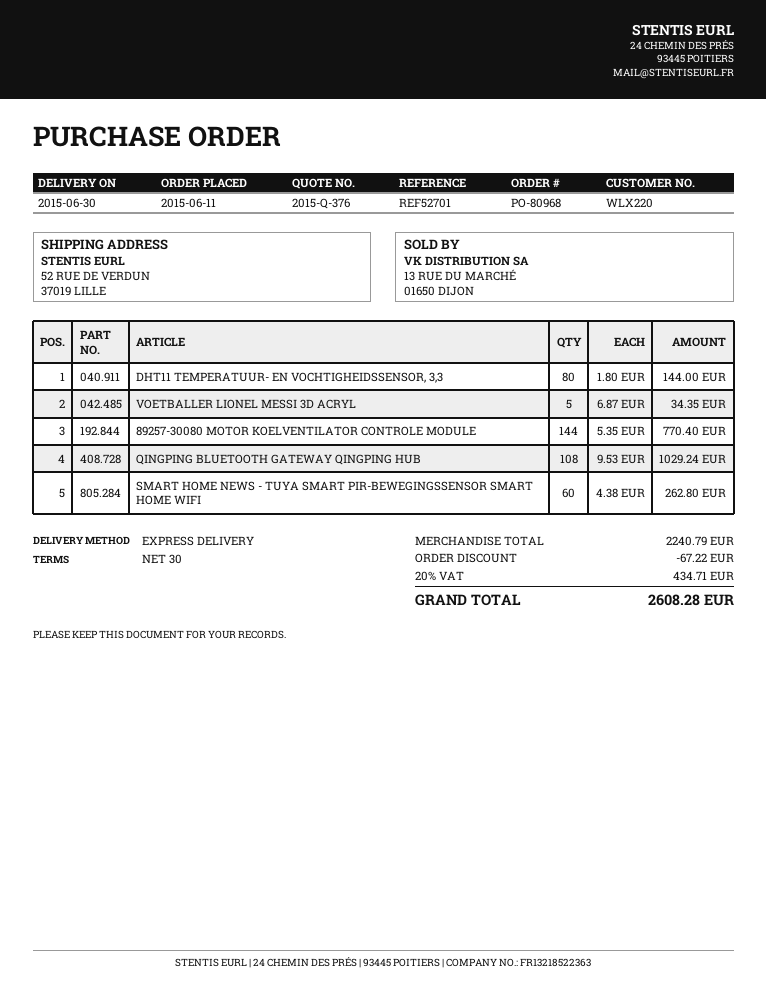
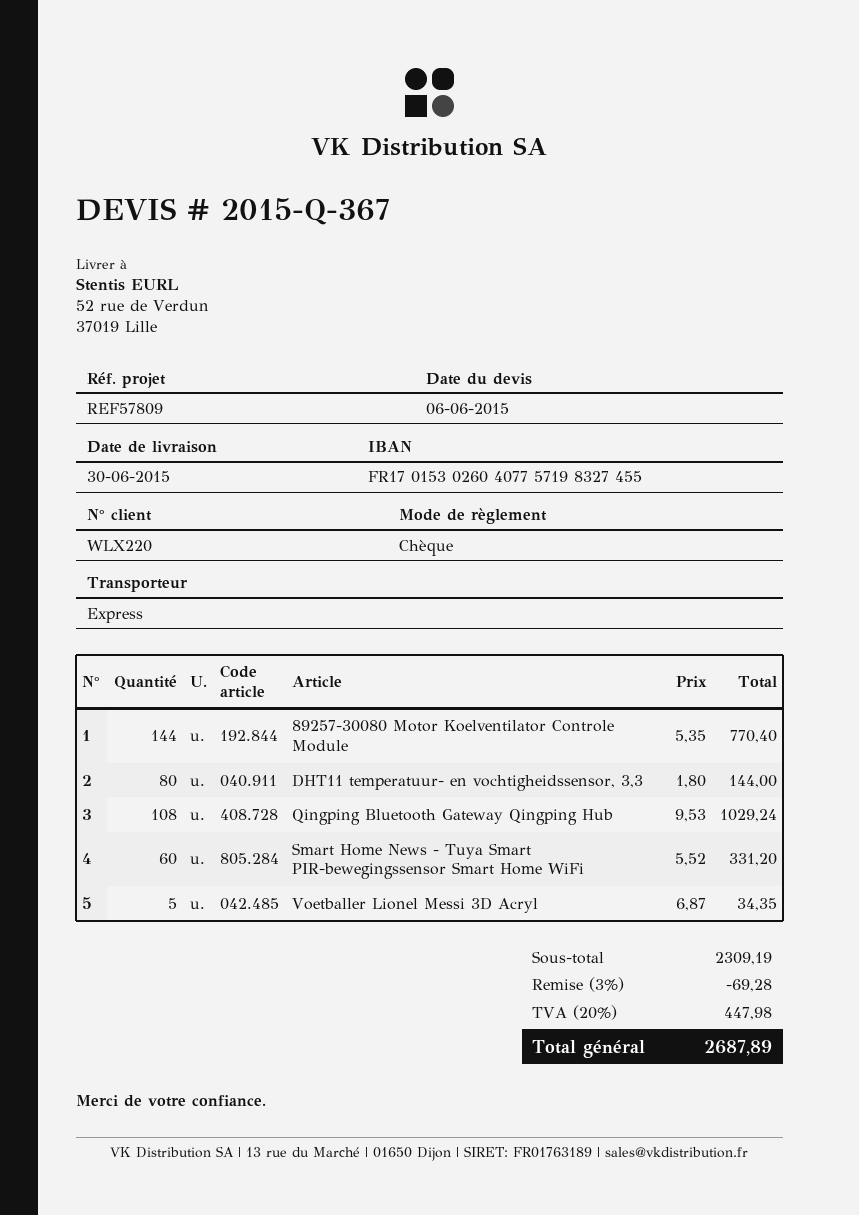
quote number: 2015-Q-376 -> 2015-Q-367
reference: REF52701 -> REF57809
SMART HOME NEWS - TUYA SMART PIR-BEWEGINGSSENSOR SMART HOME WIFI: 60 x 4.38 = 262.80 -> 60 x 5.52 = 331.20
subtotal: 2240.79 -> 2309.19
discount: 67.22 -> 69.28
tax: 20% = 434.71 -> 20% = 447.98
total: 2608.28 -> 2687.89

